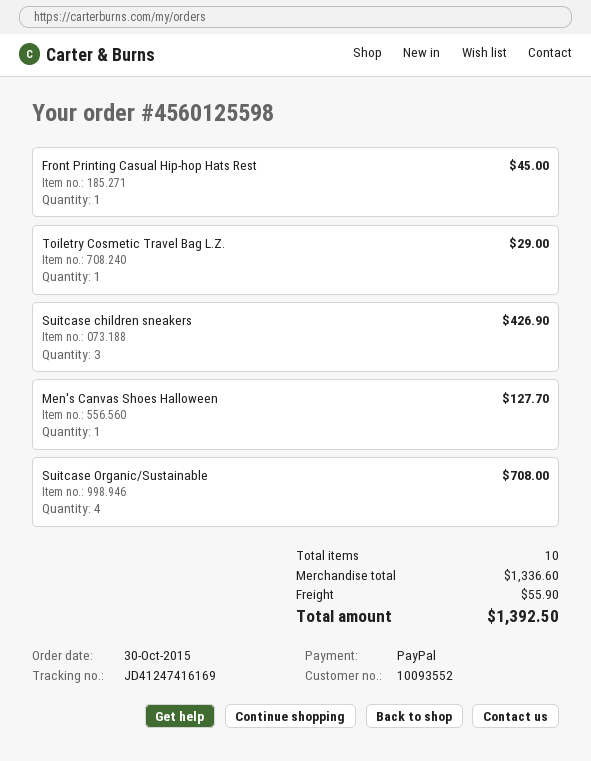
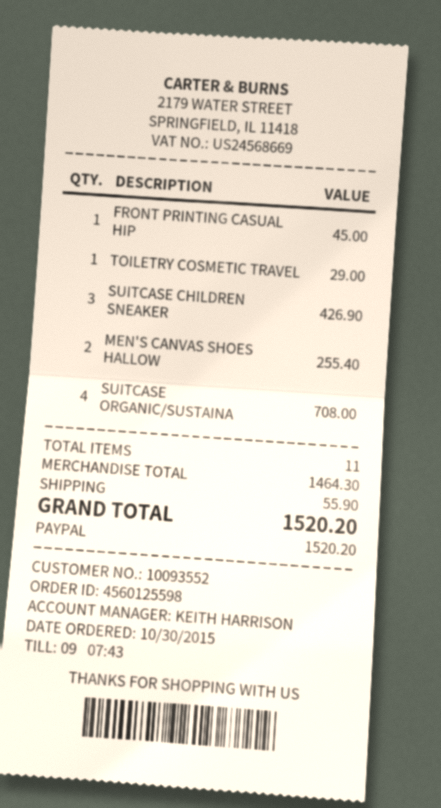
Men's Canvas Shoes Halloween: 1 for 127.70 -> 2 for 255.40
total quantity: 10 -> 11
subtotal: 1336.60 -> 1464.30
total: 1392.50 -> 1520.20

